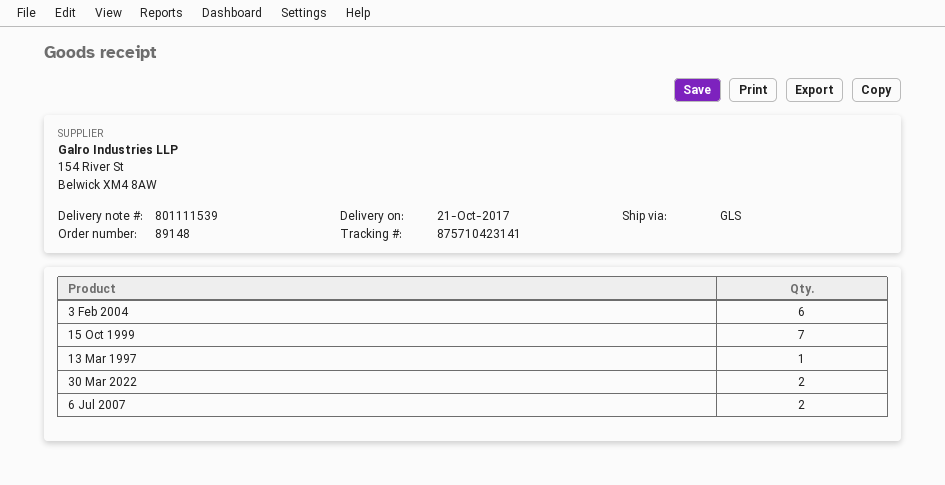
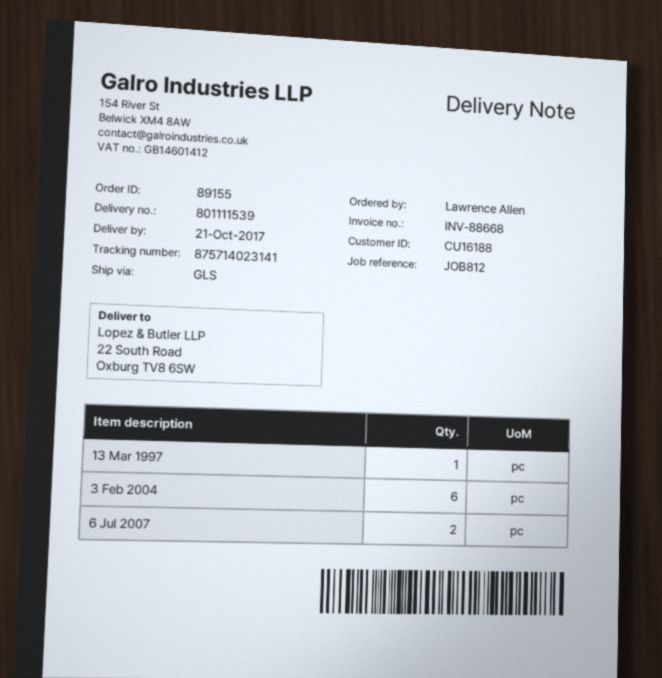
order number: 89148 -> 89155
tracking number: 875710423141 -> 875714023141
15 Oct 1999: 7 -> none
30 Mar 2022: 2 -> none

